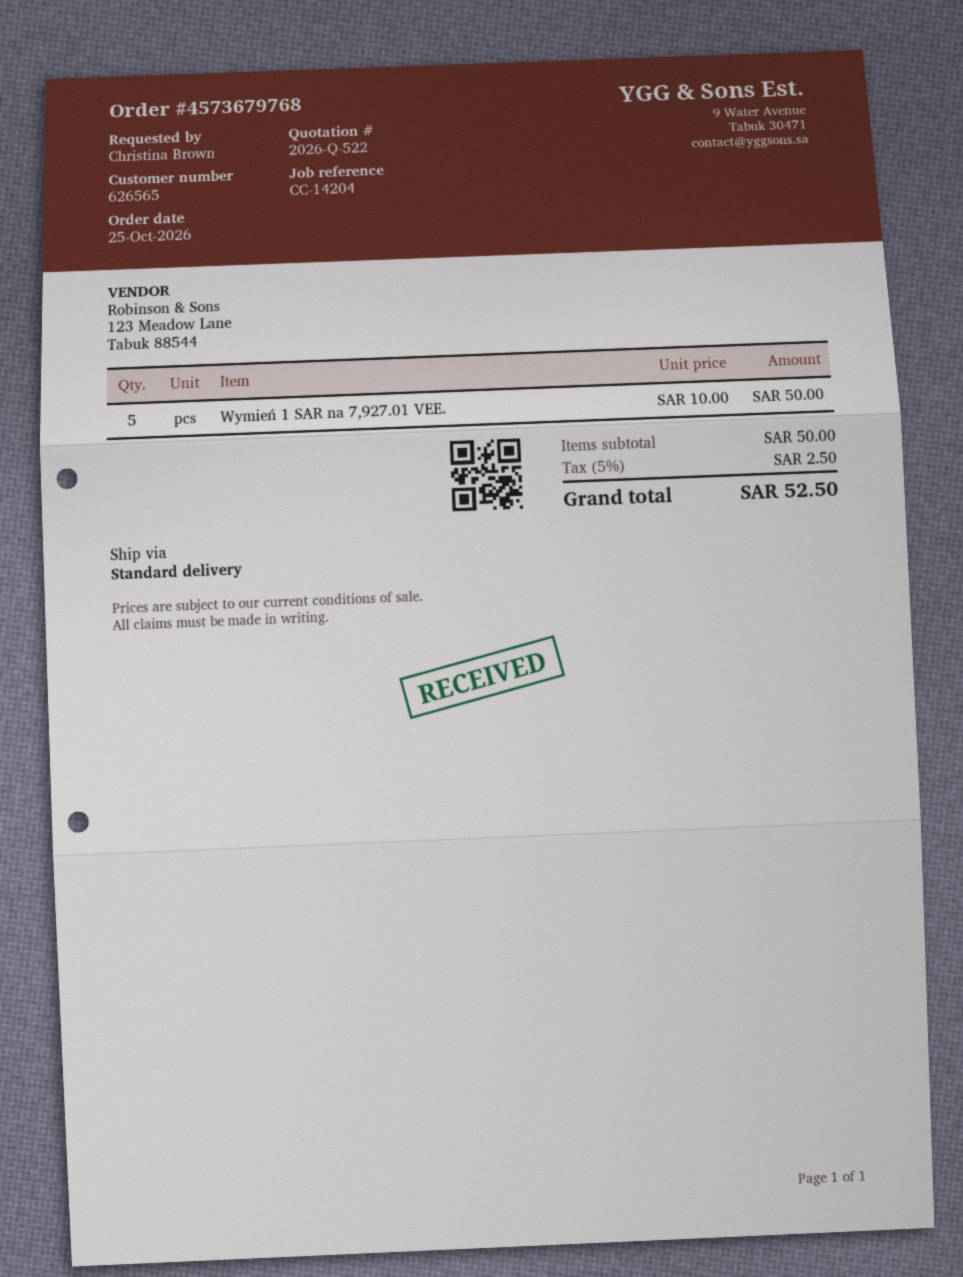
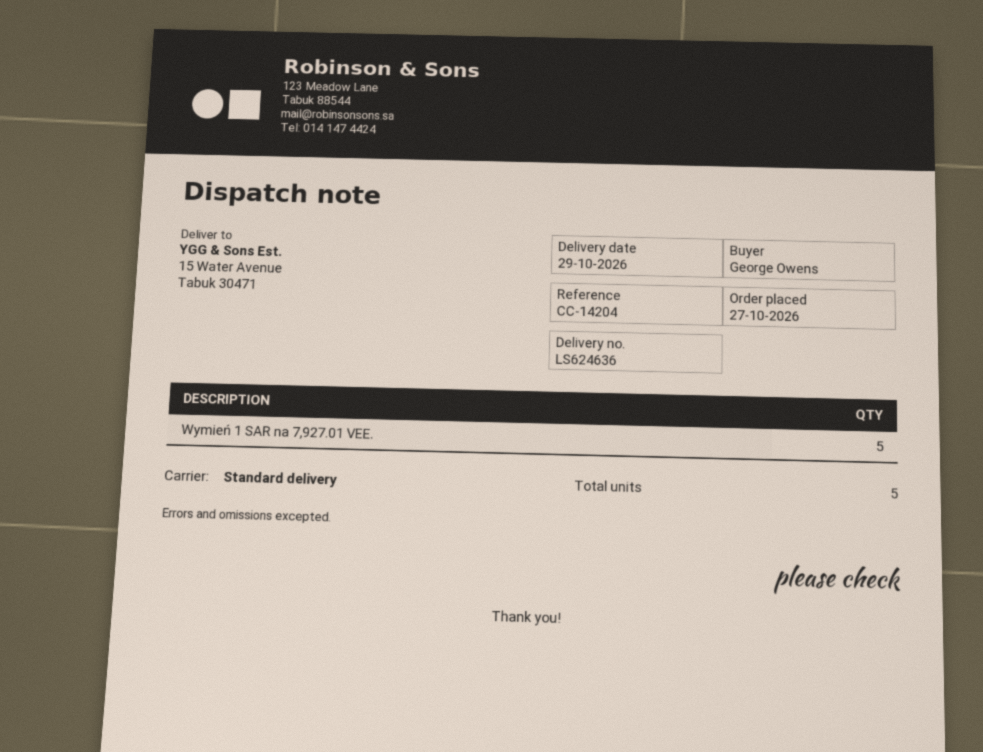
order date: 2026-10-25 -> 2026-10-27
ordered by: Christina Brown -> George Owens

